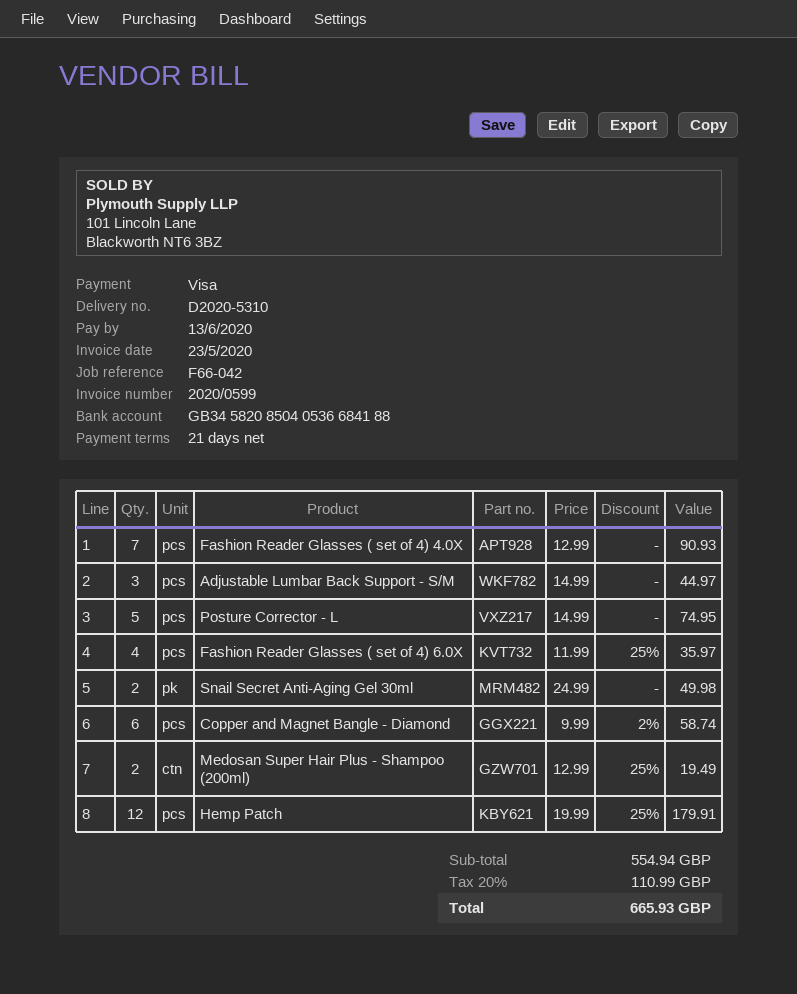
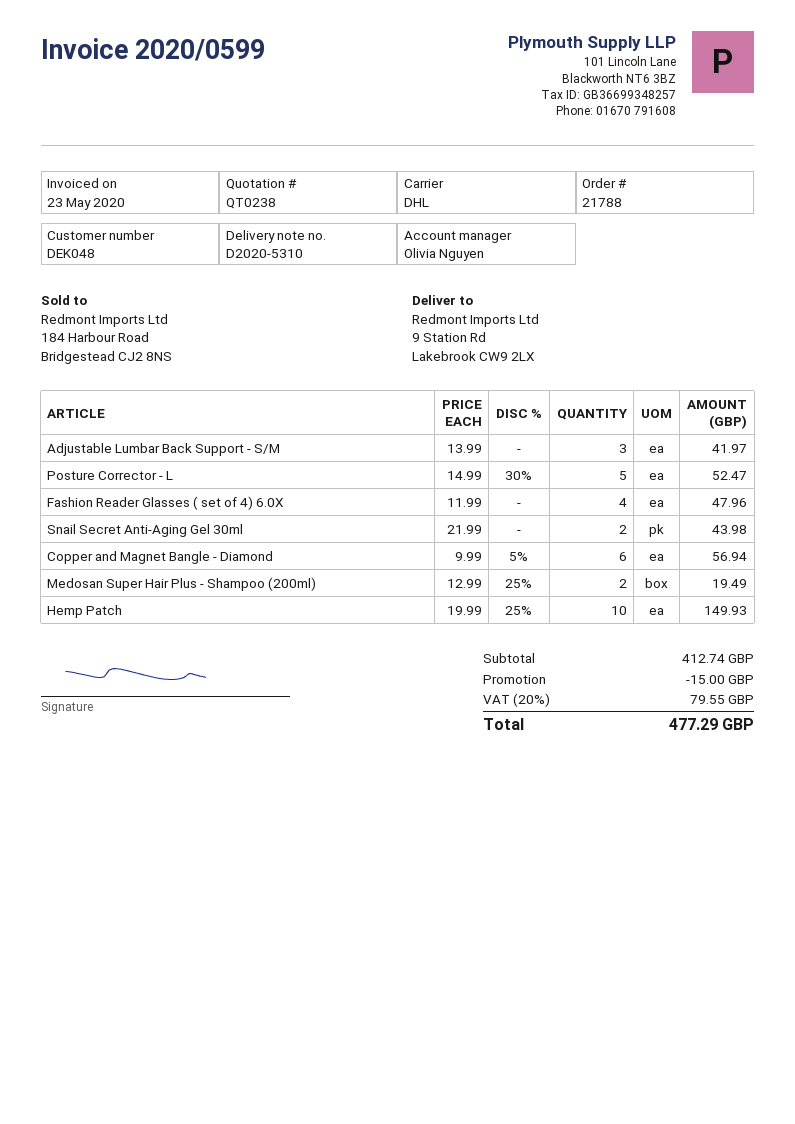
Fashion Reader Glasses ( set of 4) 4.0X: 7 x 12.99 = 90.93 -> none
Adjustable Lumbar Back Support - S/M: 3 x 14.99 = 44.97 -> 3 x 13.99 = 41.97
Posture Corrector - L: 5 x 14.99 = 74.95 -> 5 x 14.99 - 30% = 52.47
Fashion Reader Glasses ( set of 4) 6.0X: 4 x 11.99 - 25% = 35.97 -> 4 x 11.99 = 47.96
Snail Secret Anti-Aging Gel 30ml: 2 x 24.99 = 49.98 -> 2 x 21.99 = 43.98
Copper and Magnet Bangle - Diamond: 6 x 9.99 - 2% = 58.74 -> 6 x 9.99 - 5% = 56.94
Hemp Patch: 12 x 19.99 - 25% = 179.91 -> 10 x 19.99 - 25% = 149.93
subtotal: 554.94 -> 412.74
discount: none -> 15.00
tax: 20% = 110.99 -> 20% = 79.55
total: 665.93 -> 477.29

